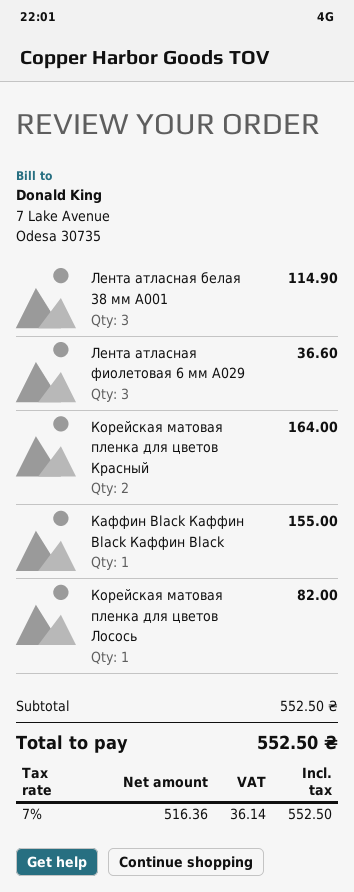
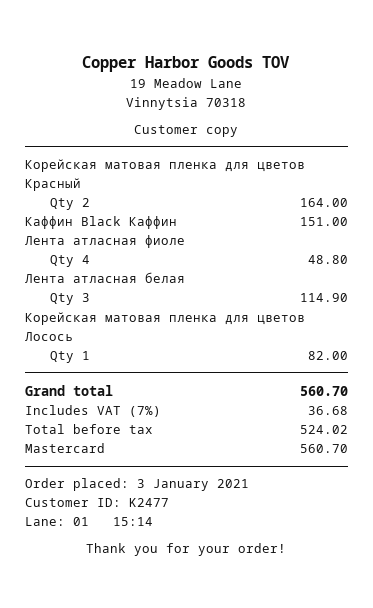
Лента атласная фиолетовая 6 мм А029: 3 for 36.60 -> 4 for 48.80
Каффин Black Каффин Black Каффин Black: 1 for 155.00 -> 1 for 151.00
net: 516.36 -> 524.02
tax: 7% = 36.14 -> 7% = 36.68
total: 552.50 -> 560.70

